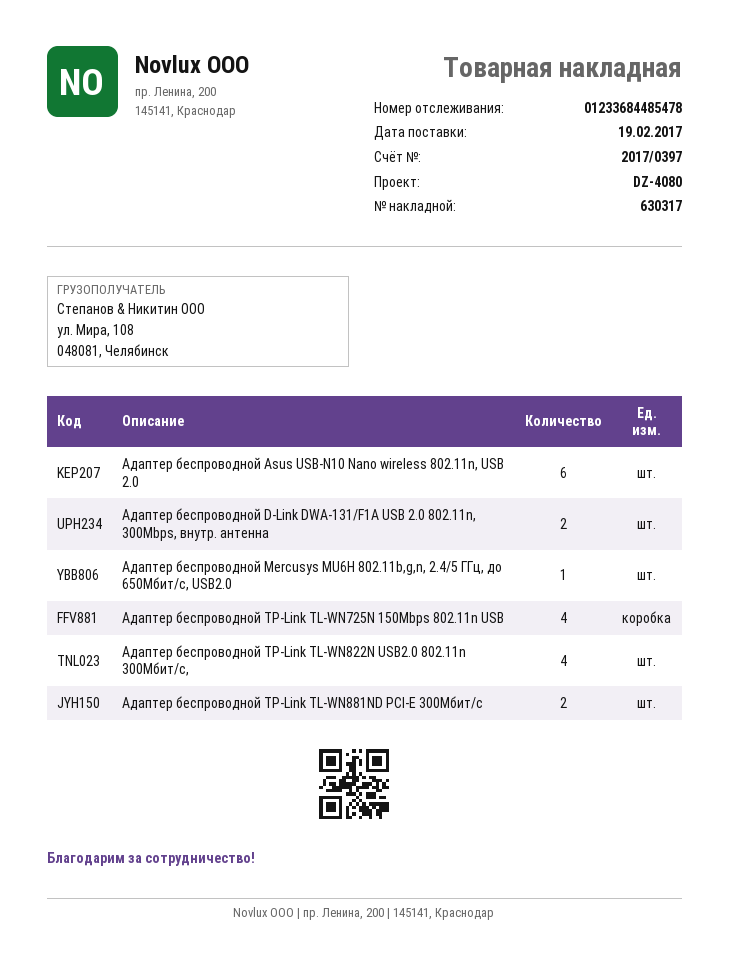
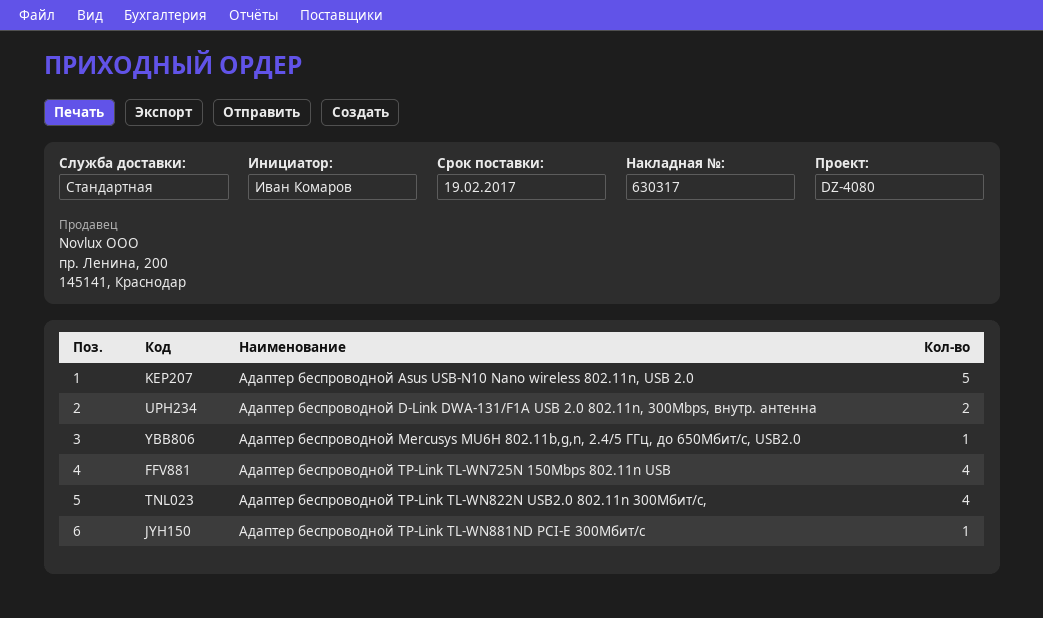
Адаптер беспроводной Asus USB-N10 Nano wireless 802.11n, USB 2.0: 6 -> 5
Адаптер беспроводной TP-Link TL-WN881ND PCI-E 300Мбит/с: 2 -> 1

